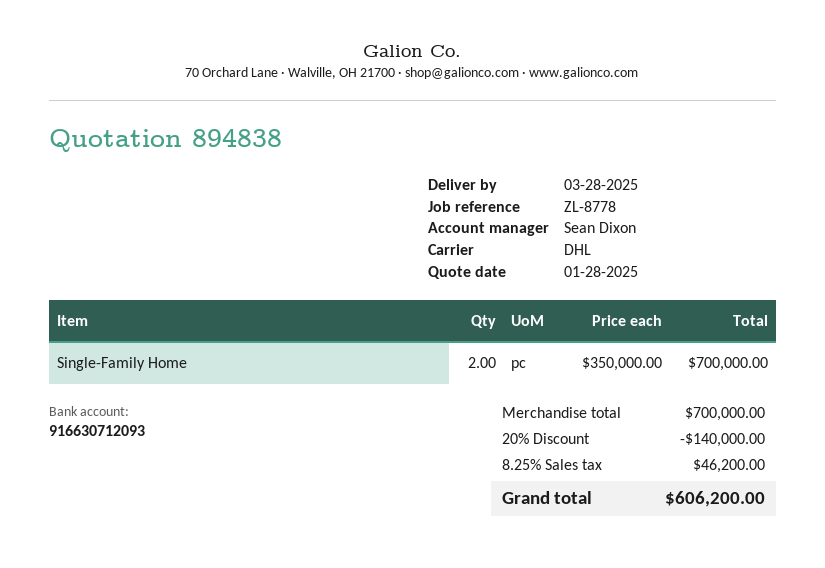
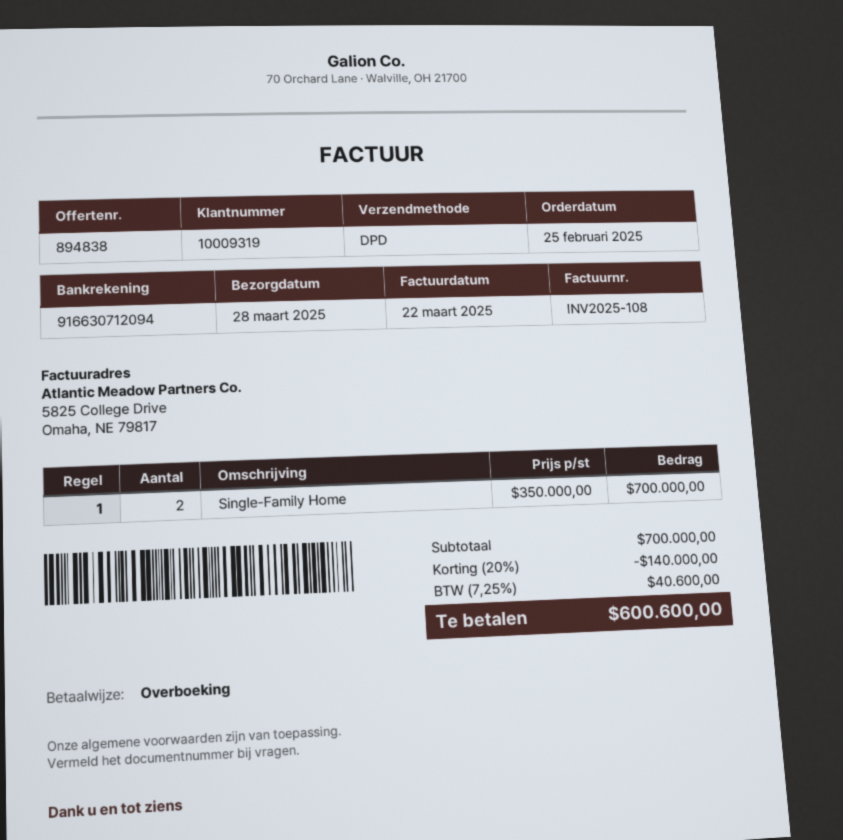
bank account: 916630712093 -> 916630712094
shipping method: DHL -> DPD
tax: 8.25% = 46200.00 -> 7.25% = 40600.00
total: 606200.00 -> 600600.00

